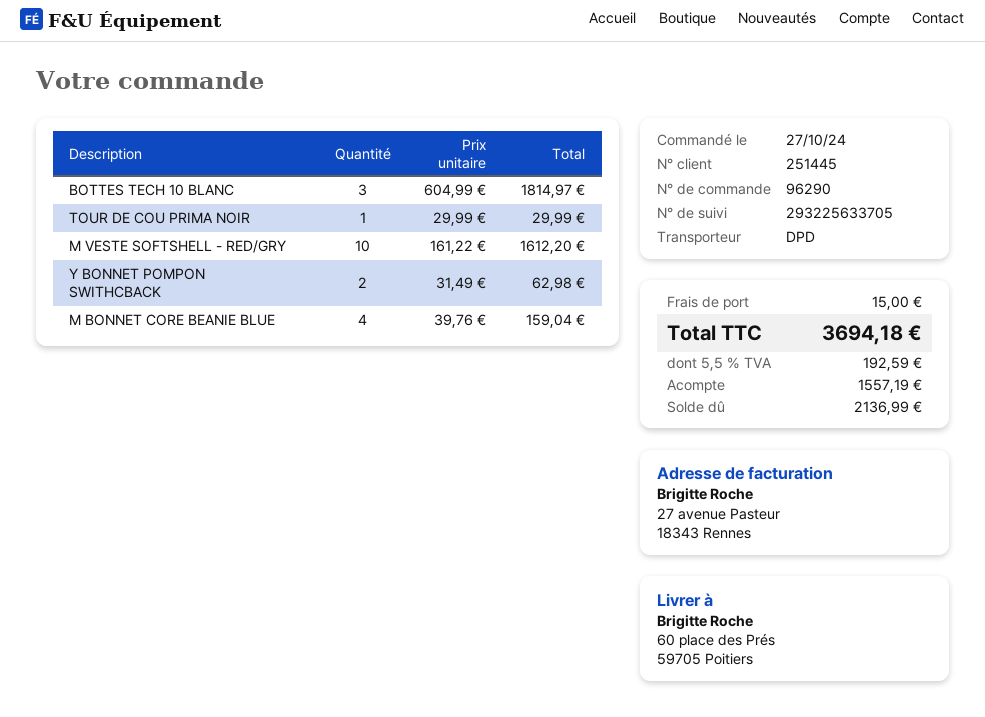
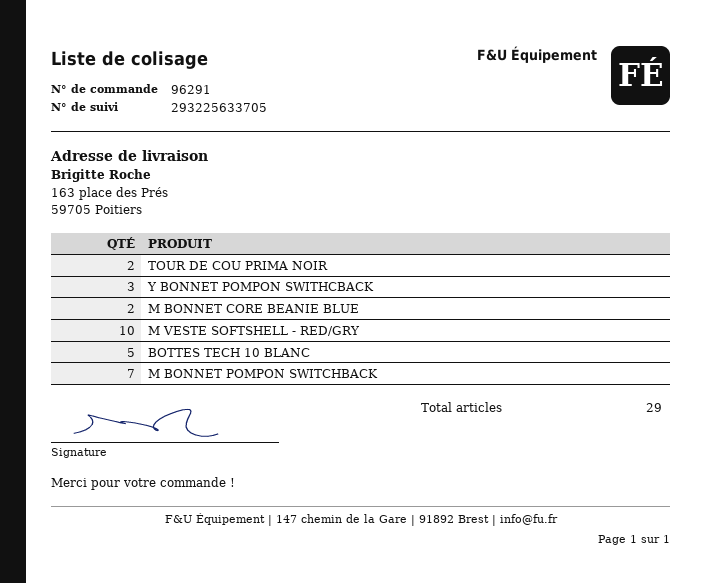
order number: 96290 -> 96291
ship to: 60 place des Prés, 59705 Poitiers -> 163 place des Prés, 59705 Poitiers
BOTTES TECH 10 BLANC: 3 -> 5
TOUR DE COU PRIMA NOIR: 1 -> 2
Y BONNET POMPON SWITHCBACK: 2 -> 3
M BONNET CORE BEANIE BLUE: 4 -> 2
M BONNET POMPON SWITCHBACK: none -> 7

